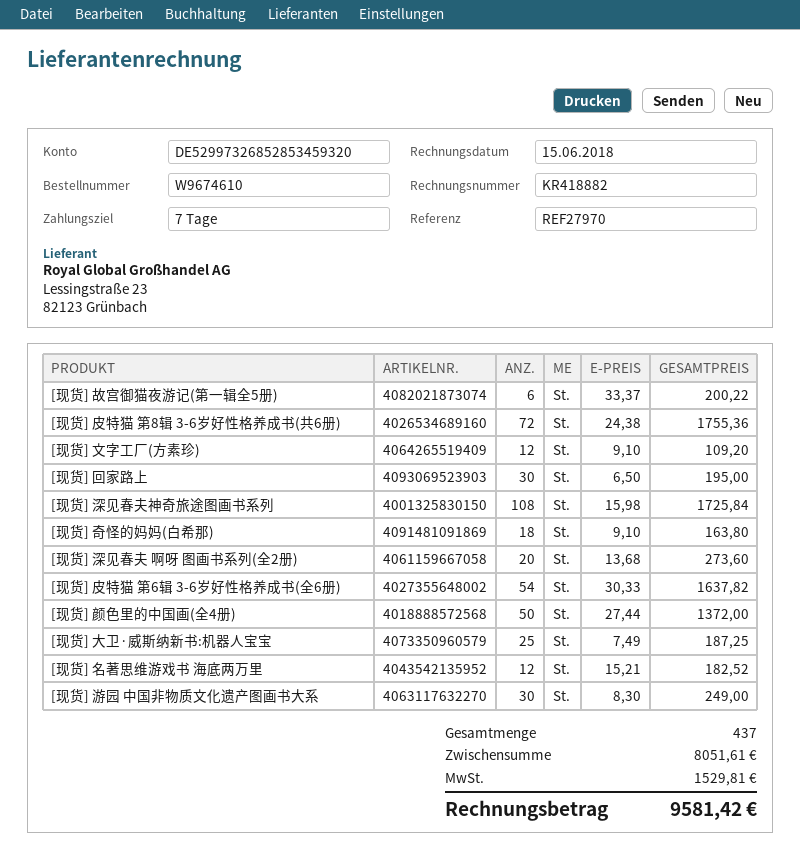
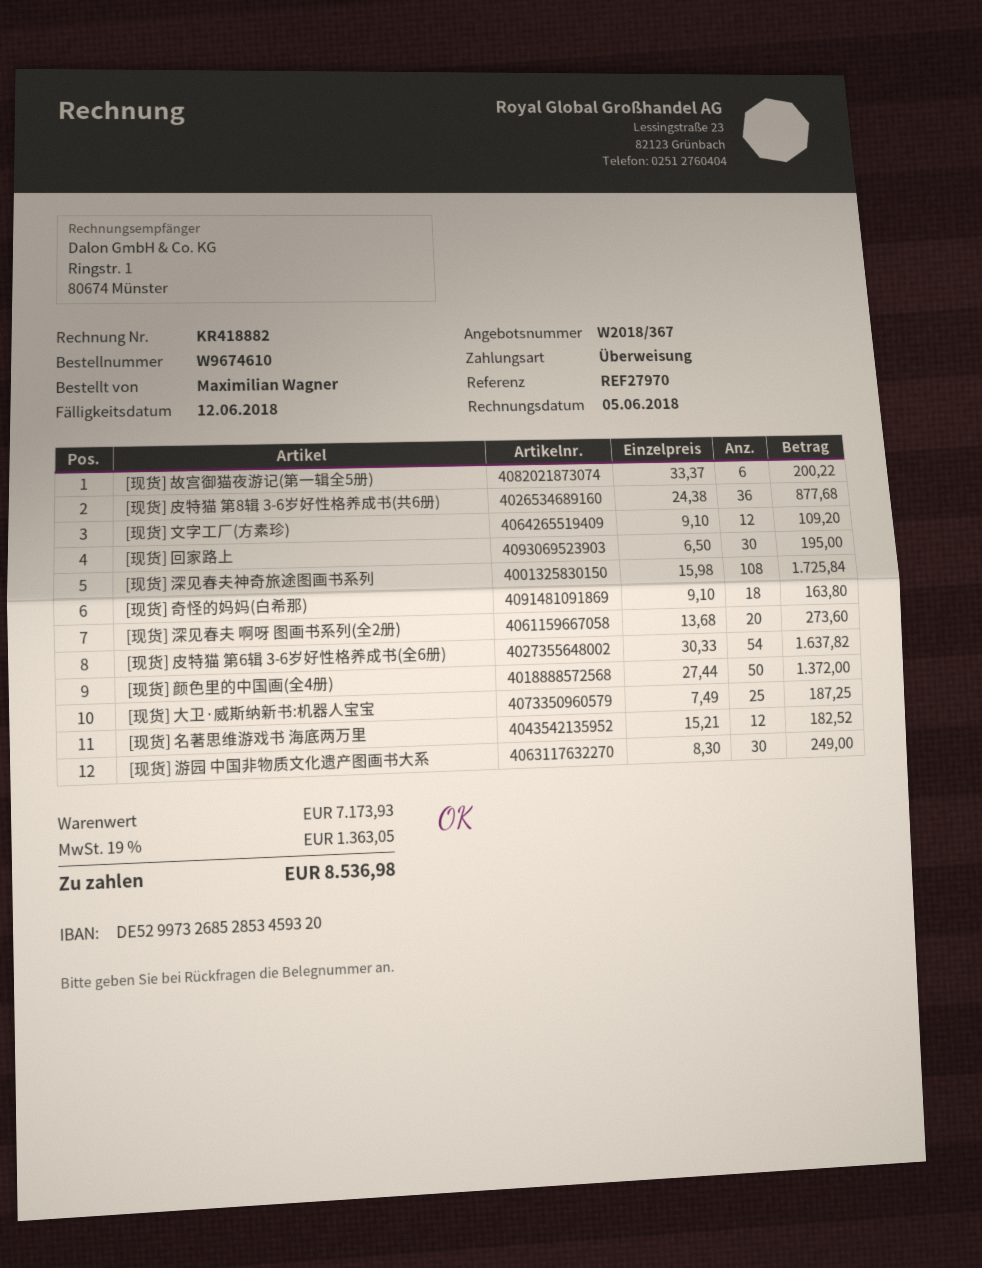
invoice date: 2018-06-15 -> 2018-06-05
[现货] 皮特猫 第8辑 3-6岁好性格养成书(共6册): 72 x 24.38 = 1755.36 -> 36 x 24.38 = 877.68
subtotal: 8051.61 -> 7173.93
tax: 1529.81 -> 1363.05
total: 9581.42 -> 8536.98

